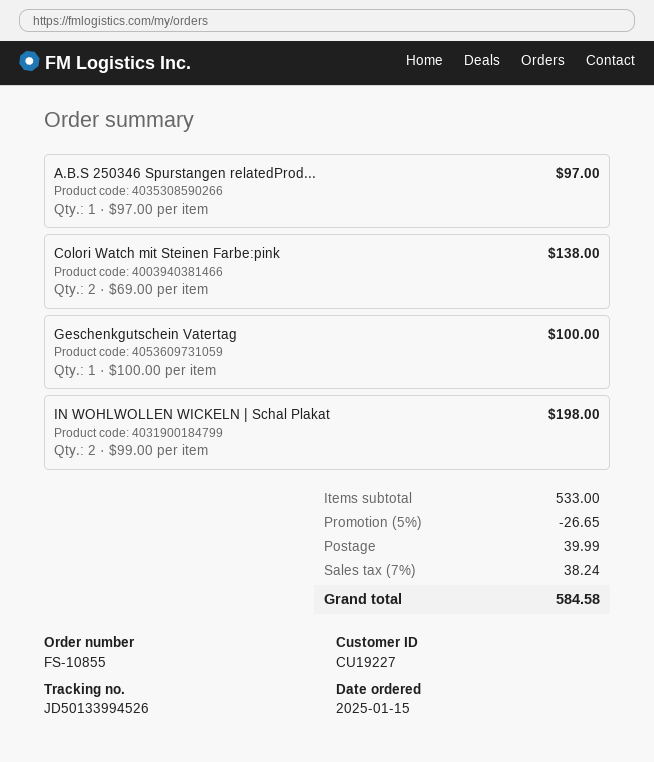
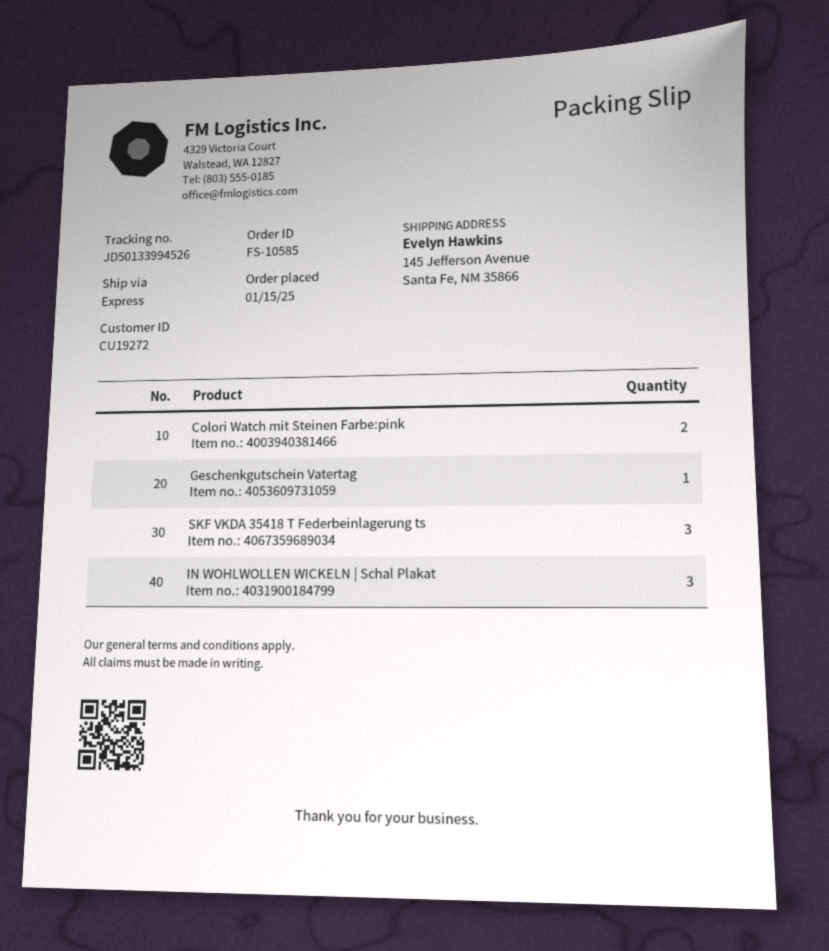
order number: FS-10855 -> FS-10585
customer number: CU19227 -> CU19272
A.B.S 250346 Spurstangen relatedProd...: 1 -> none
IN WOHLWOLLEN WICKELN | Schal Plakat: 2 -> 3
SKF VKDA 35418 T Federbeinlagerung ts: none -> 3

